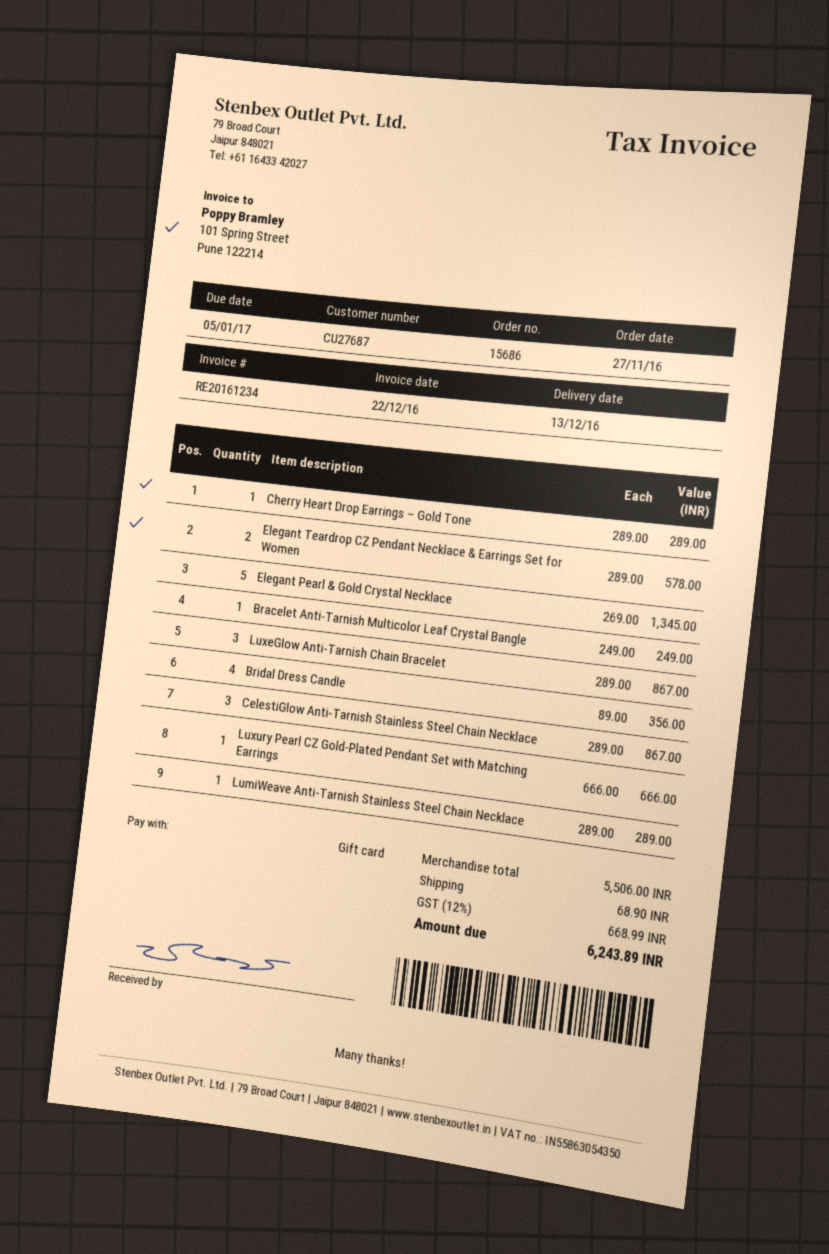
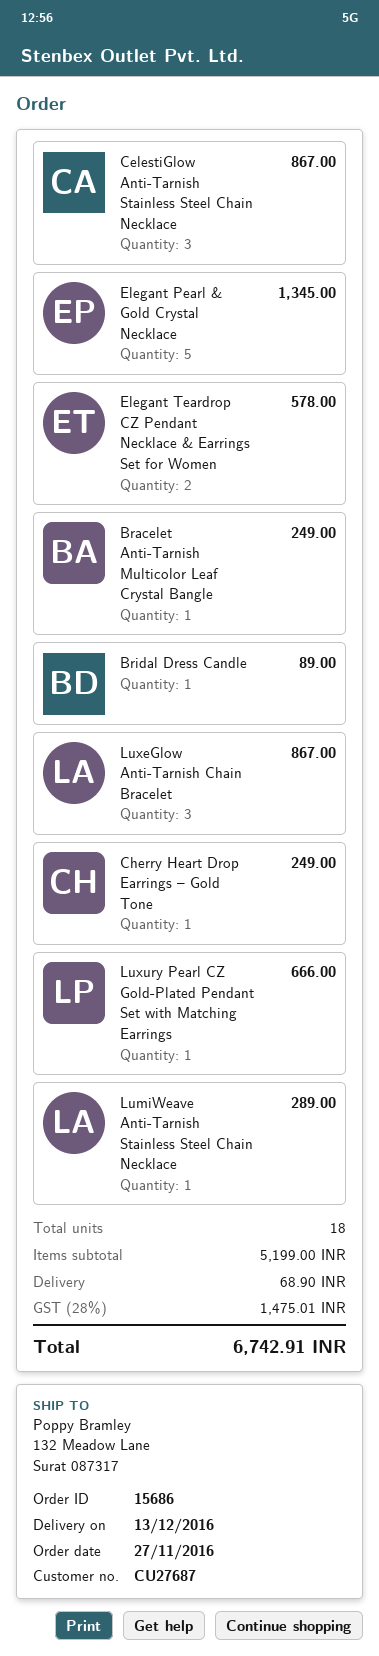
Cherry Heart Drop Earrings – Gold Tone: 1 for 289.00 -> 1 for 249.00
Bridal Dress Candle: 4 for 356.00 -> 1 for 89.00
subtotal: 5506.00 -> 5199.00
tax: 12% = 668.99 -> 28% = 1475.01
total: 6243.89 -> 6742.91

